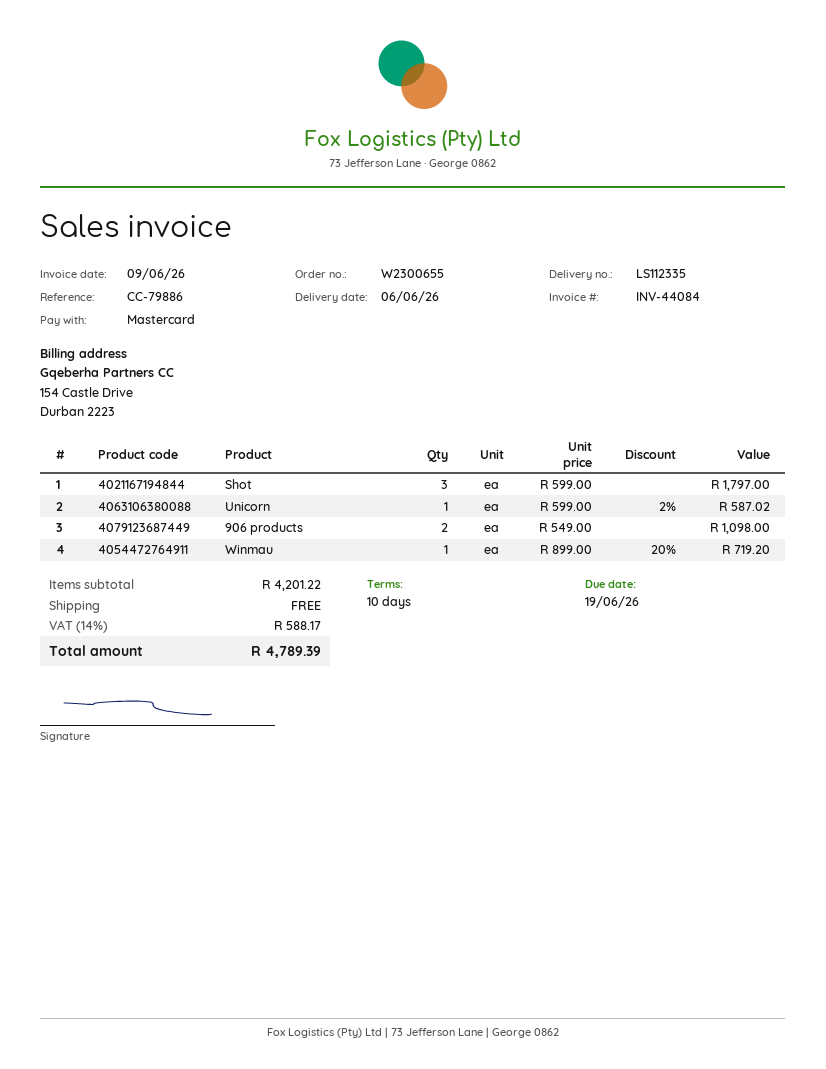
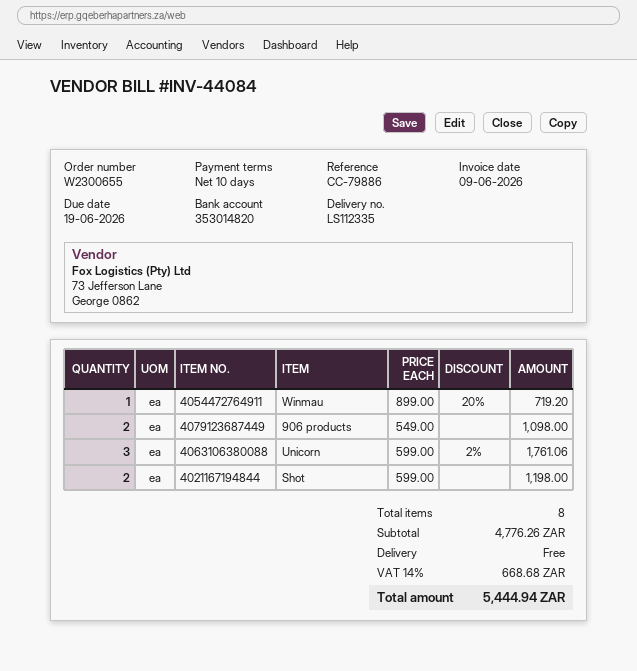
Shot: 3 x 599.00 = 1797.00 -> 2 x 599.00 = 1198.00
Unicorn: 1 x 599.00 - 2% = 587.02 -> 3 x 599.00 - 2% = 1761.06
subtotal: 4201.22 -> 4776.26
tax: 14% = 588.17 -> 14% = 668.68
total: 4789.39 -> 5444.94

